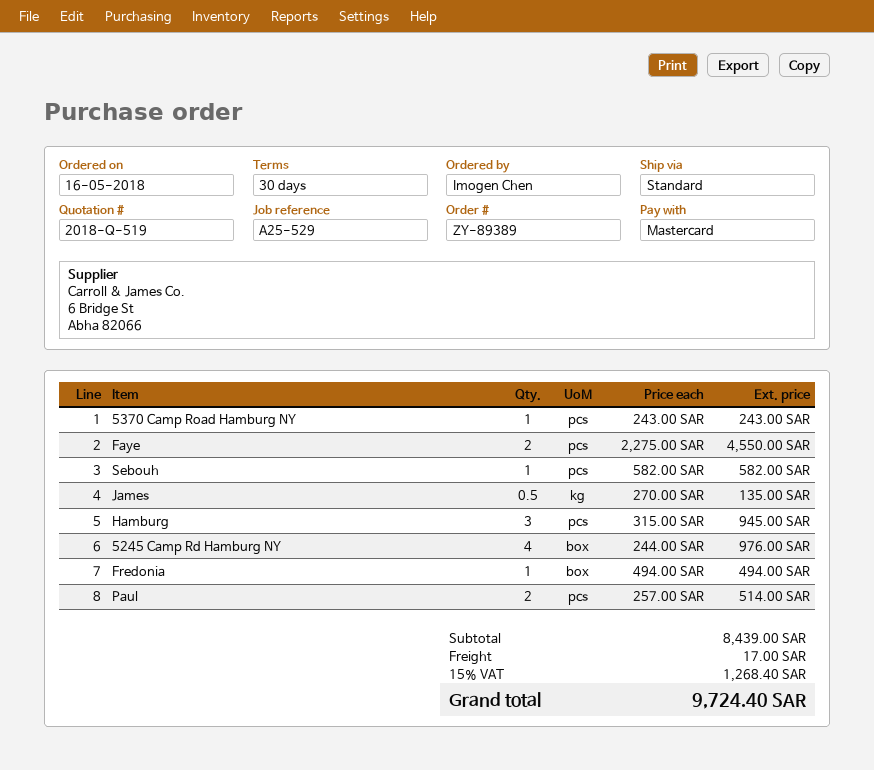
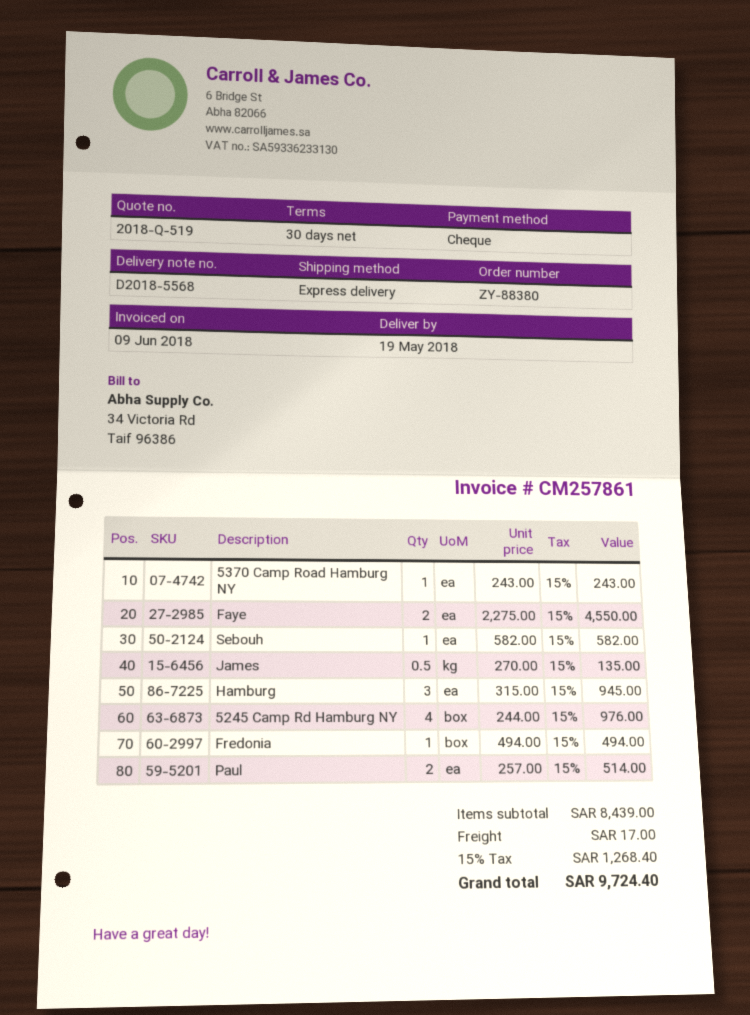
order number: ZY-89389 -> ZY-88380
payment method: Mastercard -> cheque
shipping method: standard -> express

